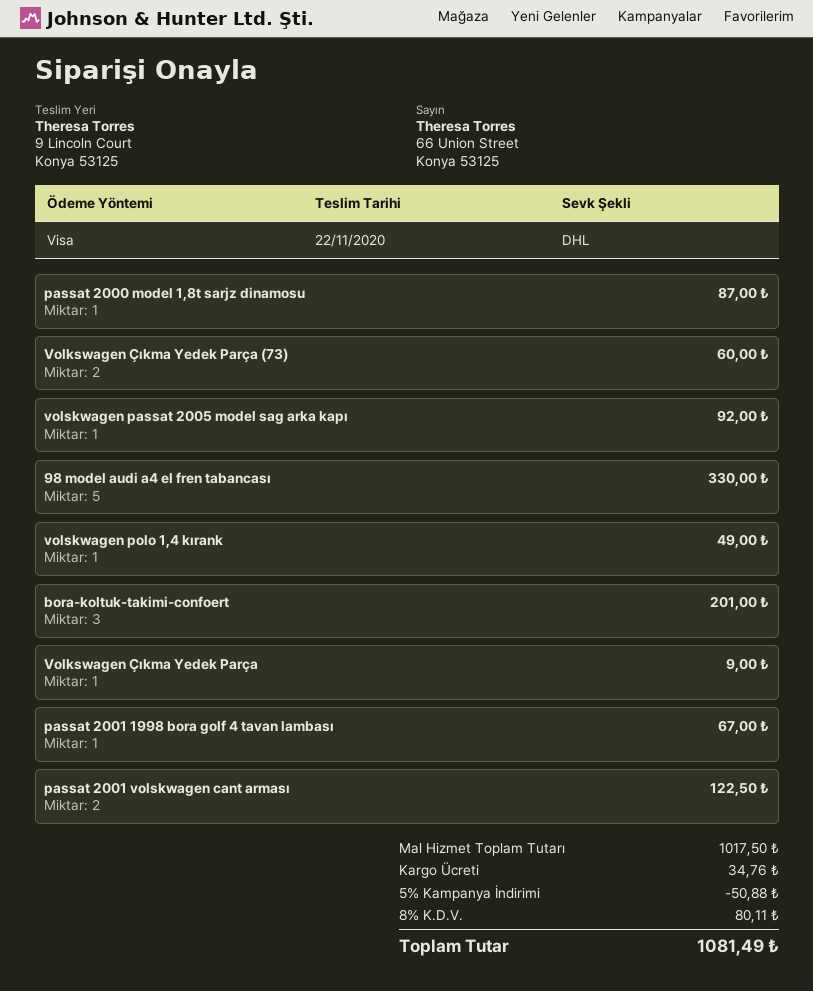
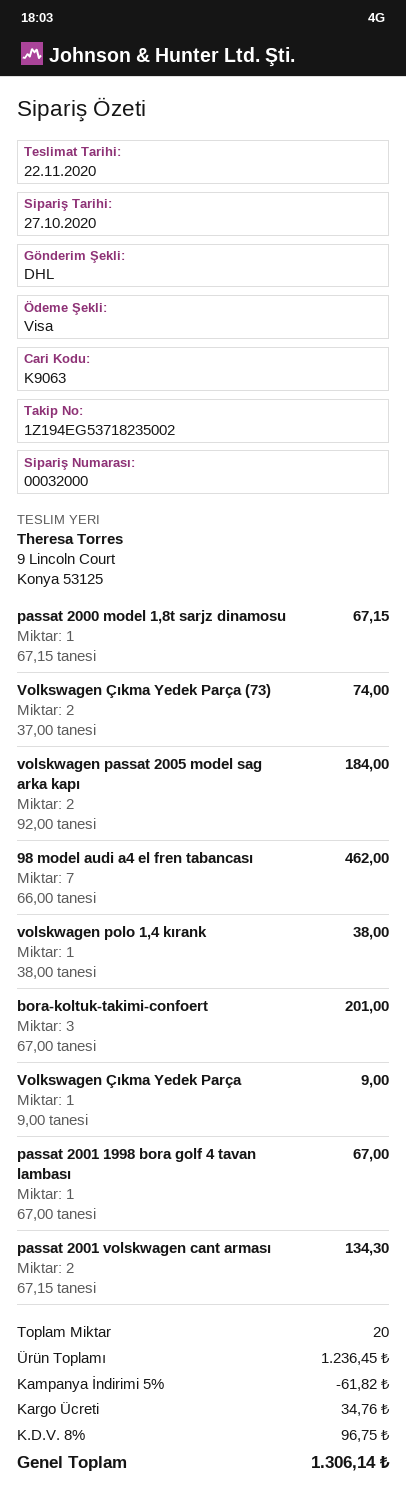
passat 2000 model 1,8t sarjz dinamosu: 1 for 87.00 -> 1 for 67.15
Volkswagen Çıkma Yedek Parça (73): 2 for 60.00 -> 2 for 74.00
volskwagen passat 2005 model sag arka kapı: 1 for 92.00 -> 2 for 184.00
98 model audi a4 el fren tabancası: 5 for 330.00 -> 7 for 462.00
volskwagen polo 1,4 kırank: 1 for 49.00 -> 1 for 38.00
passat 2001 volskwagen cant arması: 2 for 122.50 -> 2 for 134.30
subtotal: 1017.50 -> 1236.45
discount: 5% = 50.88 -> 5% = 61.82
tax: 8% = 80.11 -> 8% = 96.75
total: 1081.49 -> 1306.14

